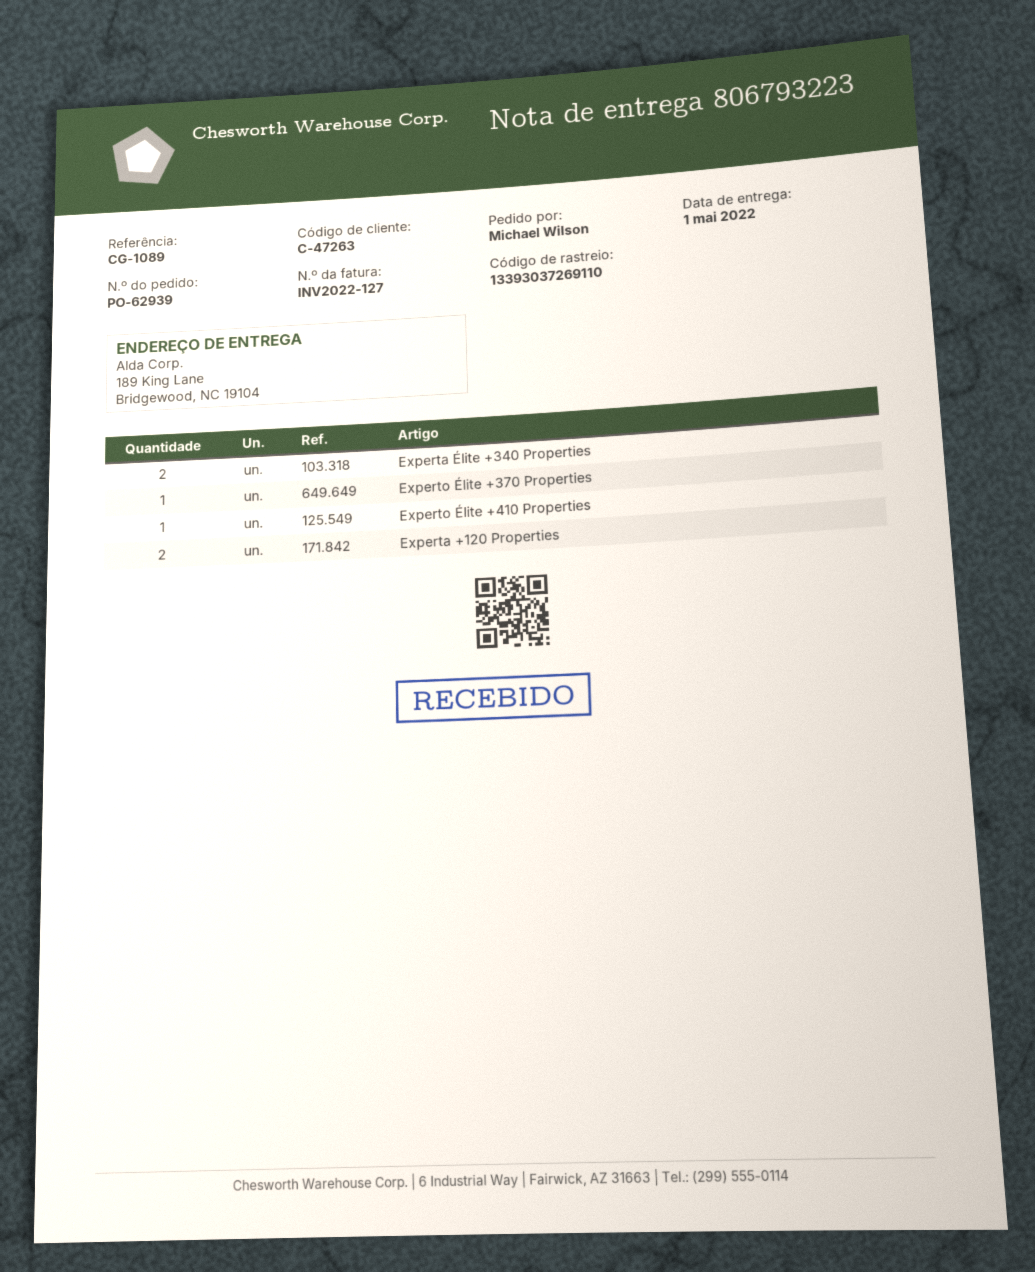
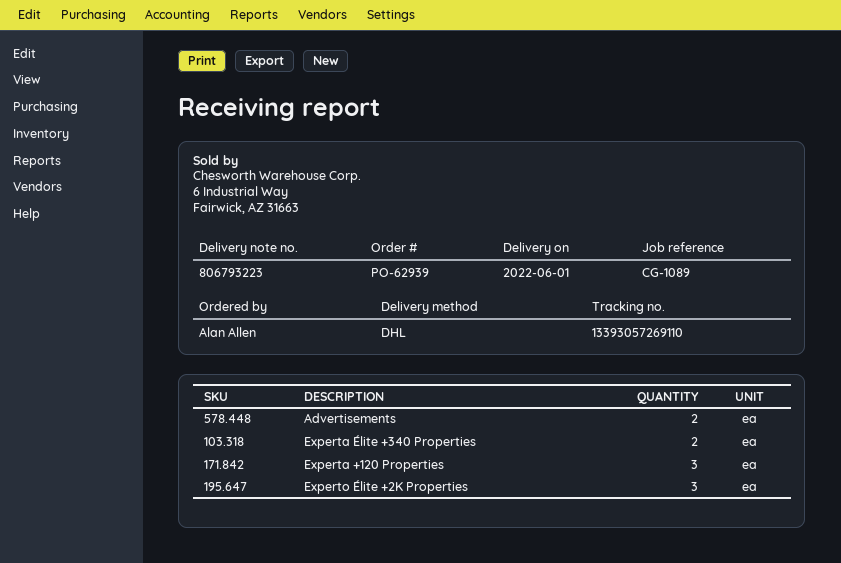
delivery date: 2022-05-01 -> 2022-06-01
ordered by: Michael Wilson -> Alan Allen
tracking number: 13393037269110 -> 13393057269110
Experto Élite +370 Properties: 1 -> none
Experto Élite +410 Properties: 1 -> none
Experta +120 Properties: 2 -> 3
Advertisements: none -> 2
Experto Élite +2K Properties: none -> 3

